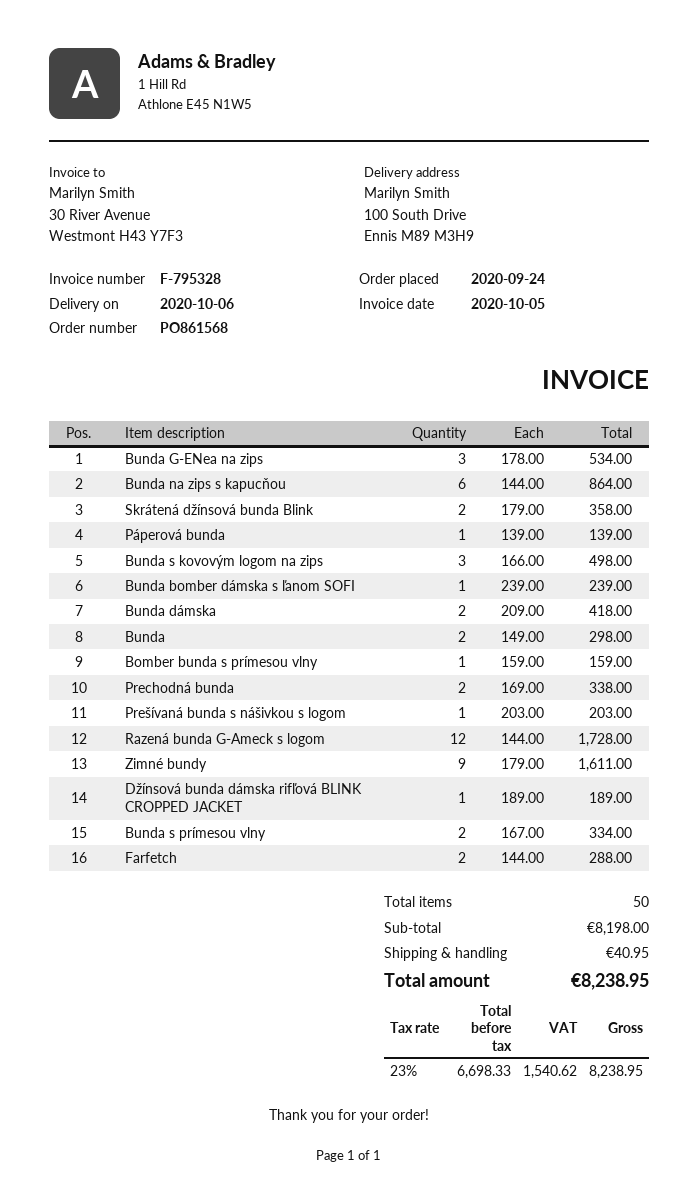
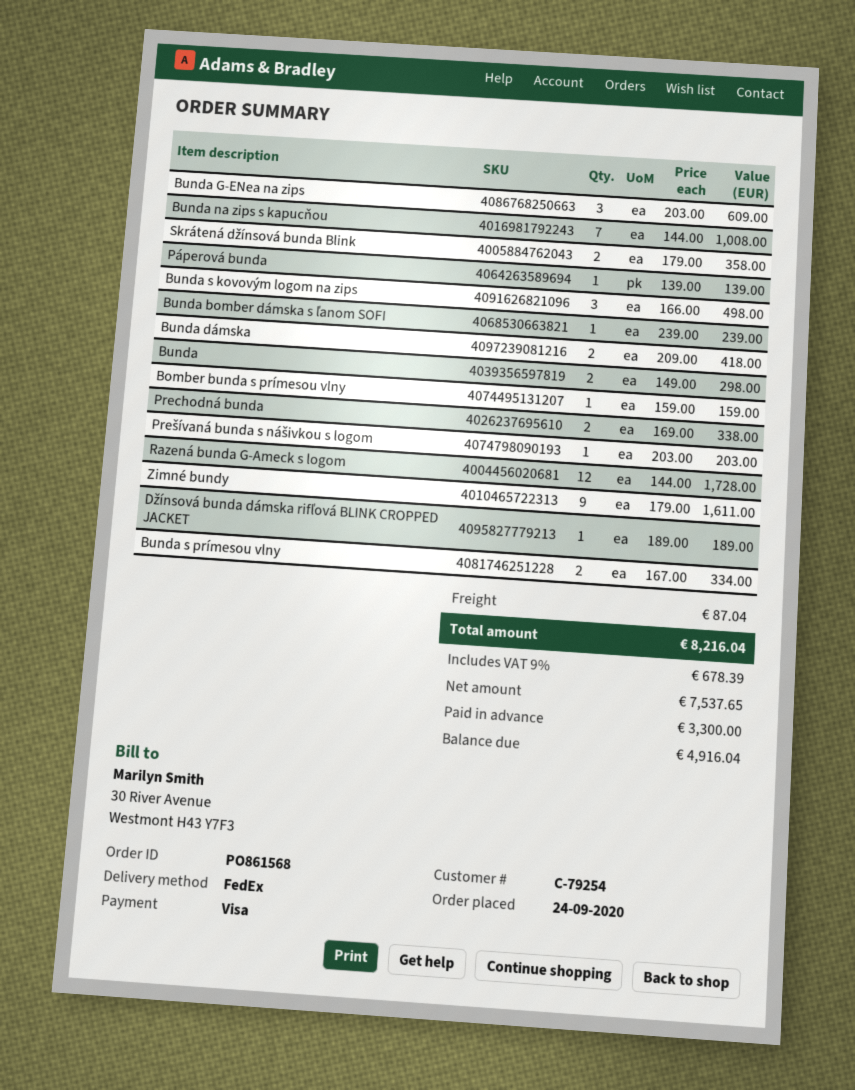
Bunda G-ENea na zips: 3 x 178.00 = 534.00 -> 3 x 203.00 = 609.00
Bunda na zips s kapucňou: 6 x 144.00 = 864.00 -> 7 x 144.00 = 1008.00
Farfetch: 2 x 144.00 = 288.00 -> none
shipping: 40.95 -> 87.04
net: 6698.33 -> 7537.65
tax: 23% = 1540.62 -> 9% = 678.39
total: 8238.95 -> 8216.04

